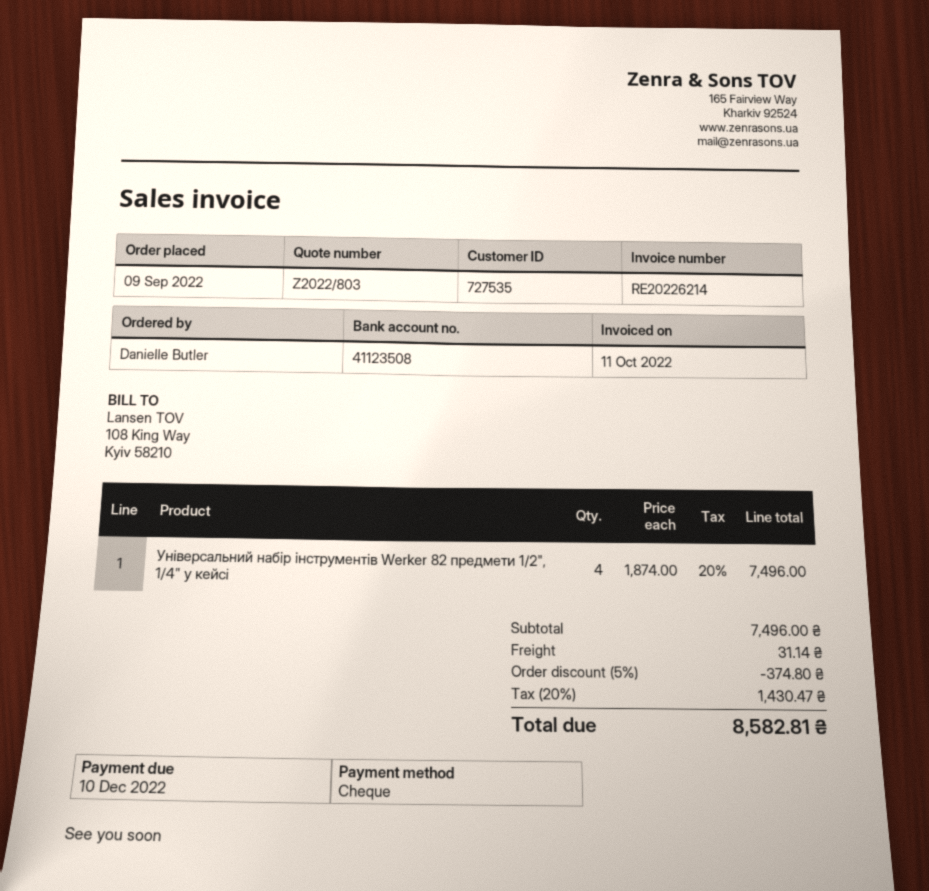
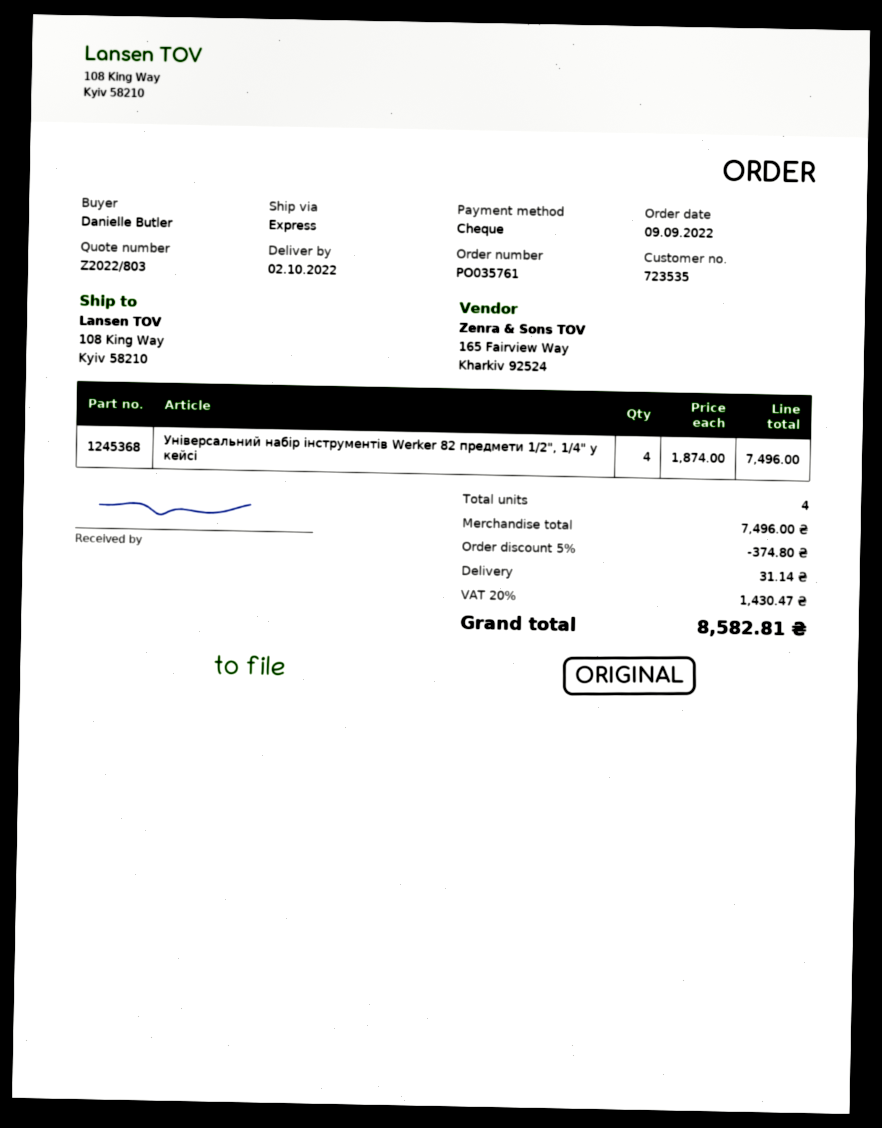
customer number: 727535 -> 723535

